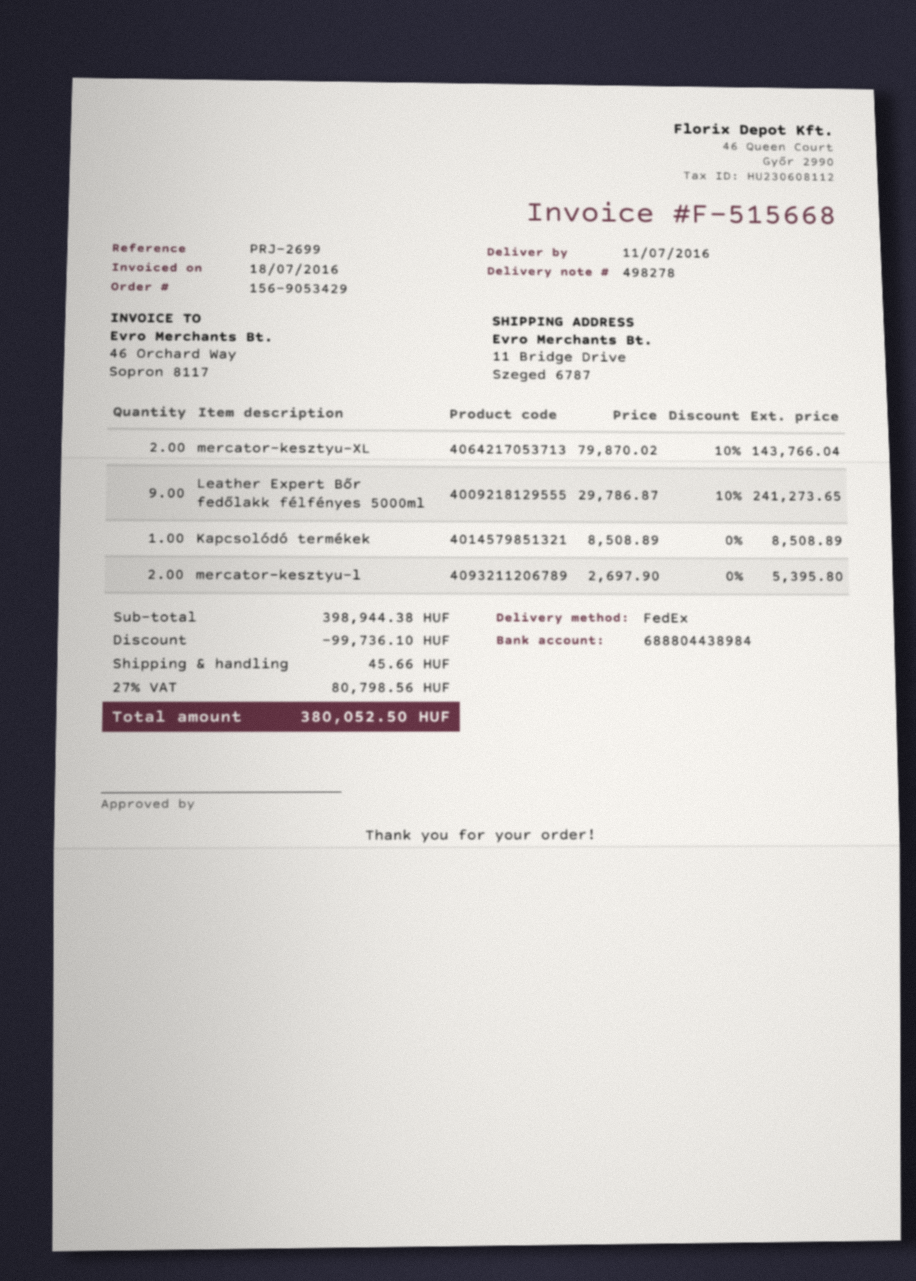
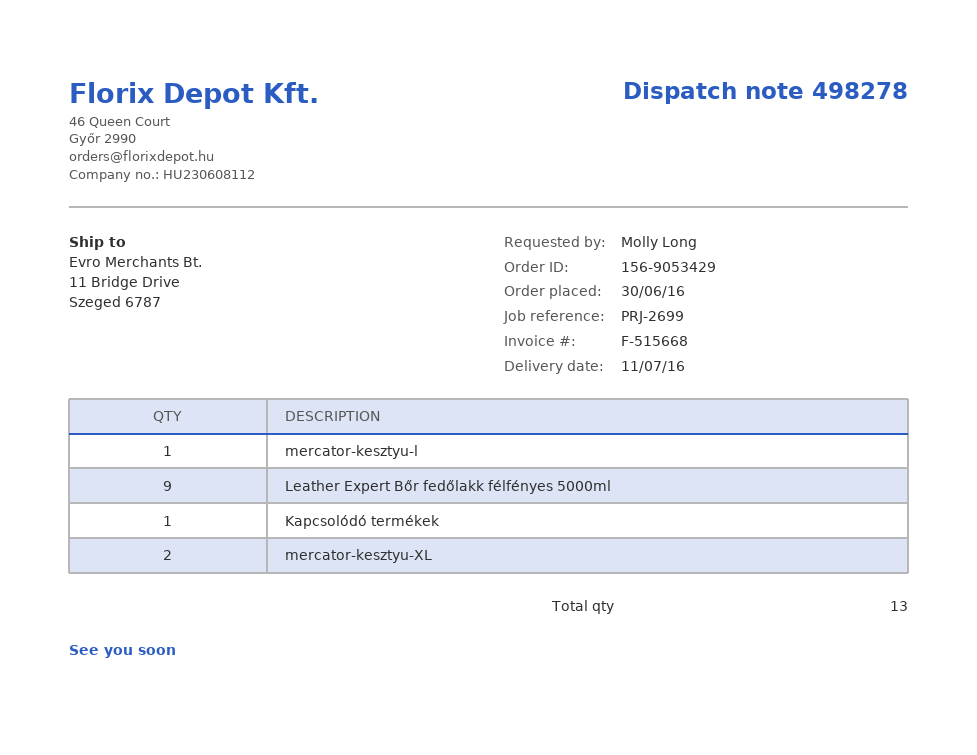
mercator-kesztyu-l: 2 -> 1

